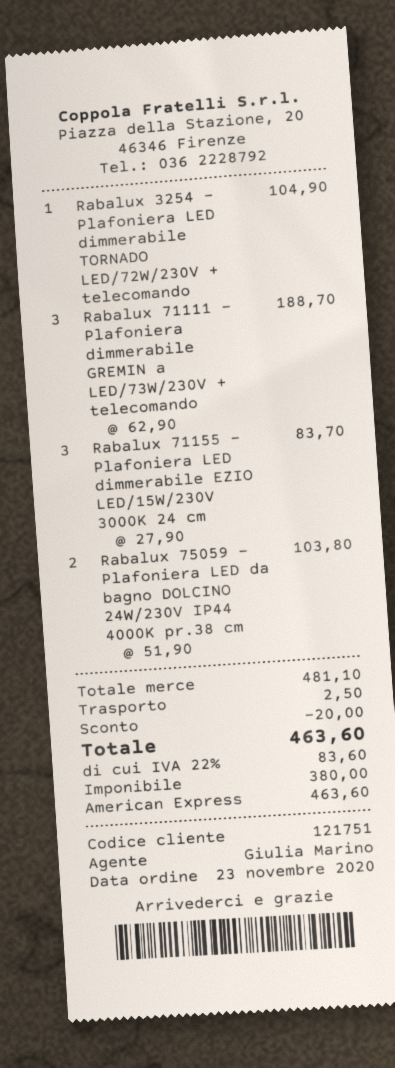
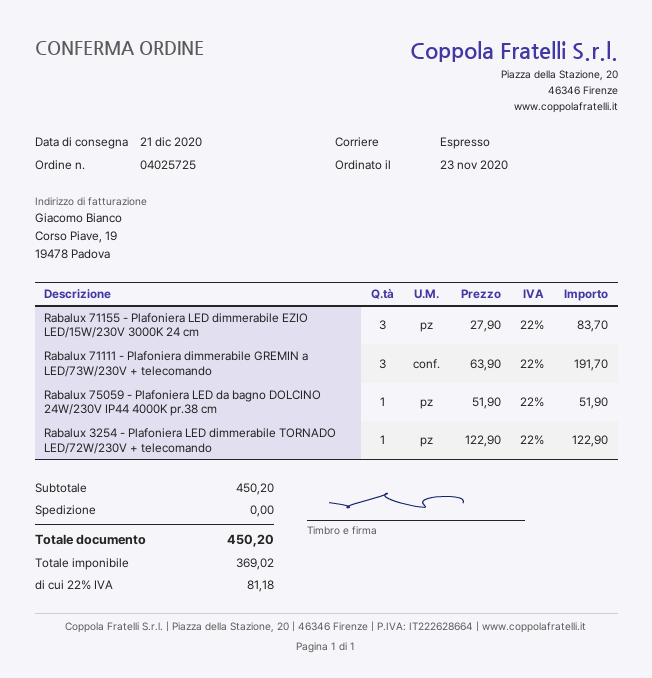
Rabalux 3254 - Plafoniera LED dimmerabile TORNADO LED/72W/230V + telecomando: 1 x 104.90 = 104.90 -> 1 x 122.90 = 122.90
Rabalux 71111 - Plafoniera dimmerabile GREMIN a LED/73W/230V + telecomando: 3 x 62.90 = 188.70 -> 3 x 63.90 = 191.70
Rabalux 75059 - Plafoniera LED da bagno DOLCINO 24W/230V IP44 4000K pr.38 cm: 2 x 51.90 = 103.80 -> 1 x 51.90 = 51.90
subtotal: 481.10 -> 450.20
discount: 20.00 -> none
shipping: 2.50 -> 0.00
net: 380.00 -> 369.02
tax: 22% = 83.60 -> 22% = 81.18
total: 463.60 -> 450.20

